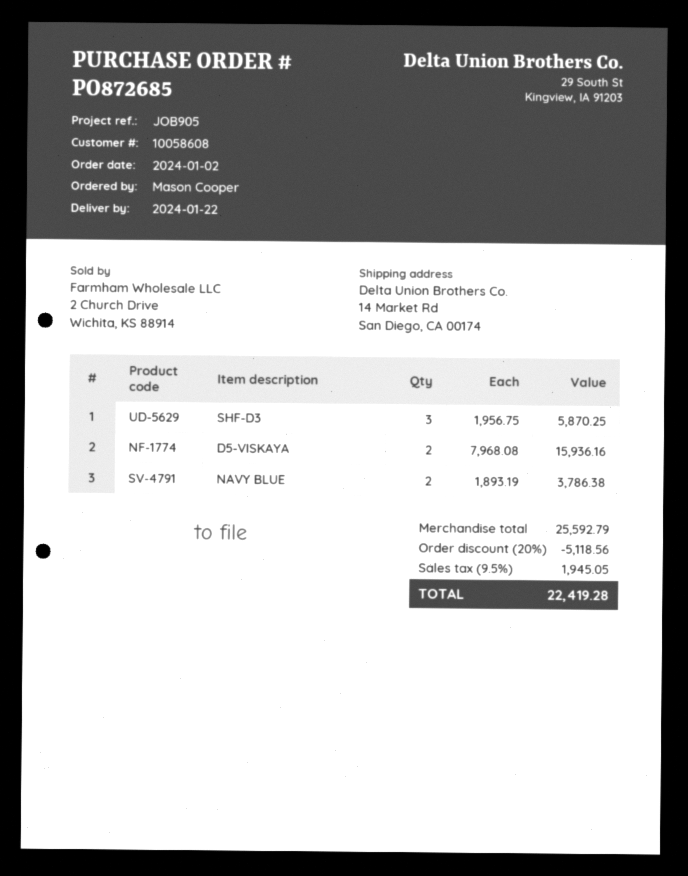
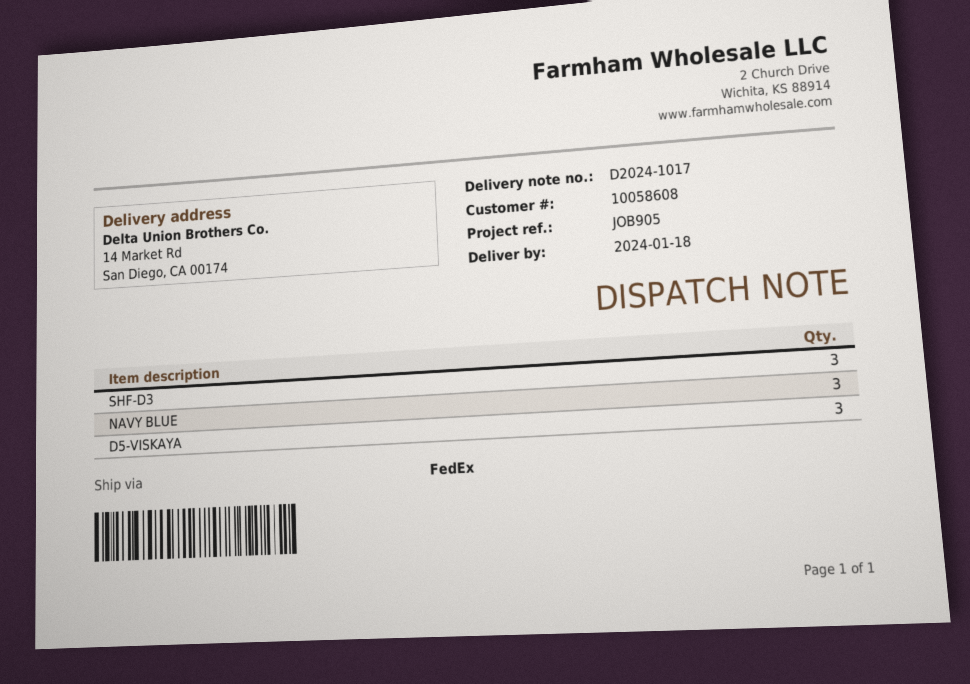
delivery date: 2024-01-22 -> 2024-01-18
D5-VISKAYA: 2 -> 3
NAVY BLUE: 2 -> 3

